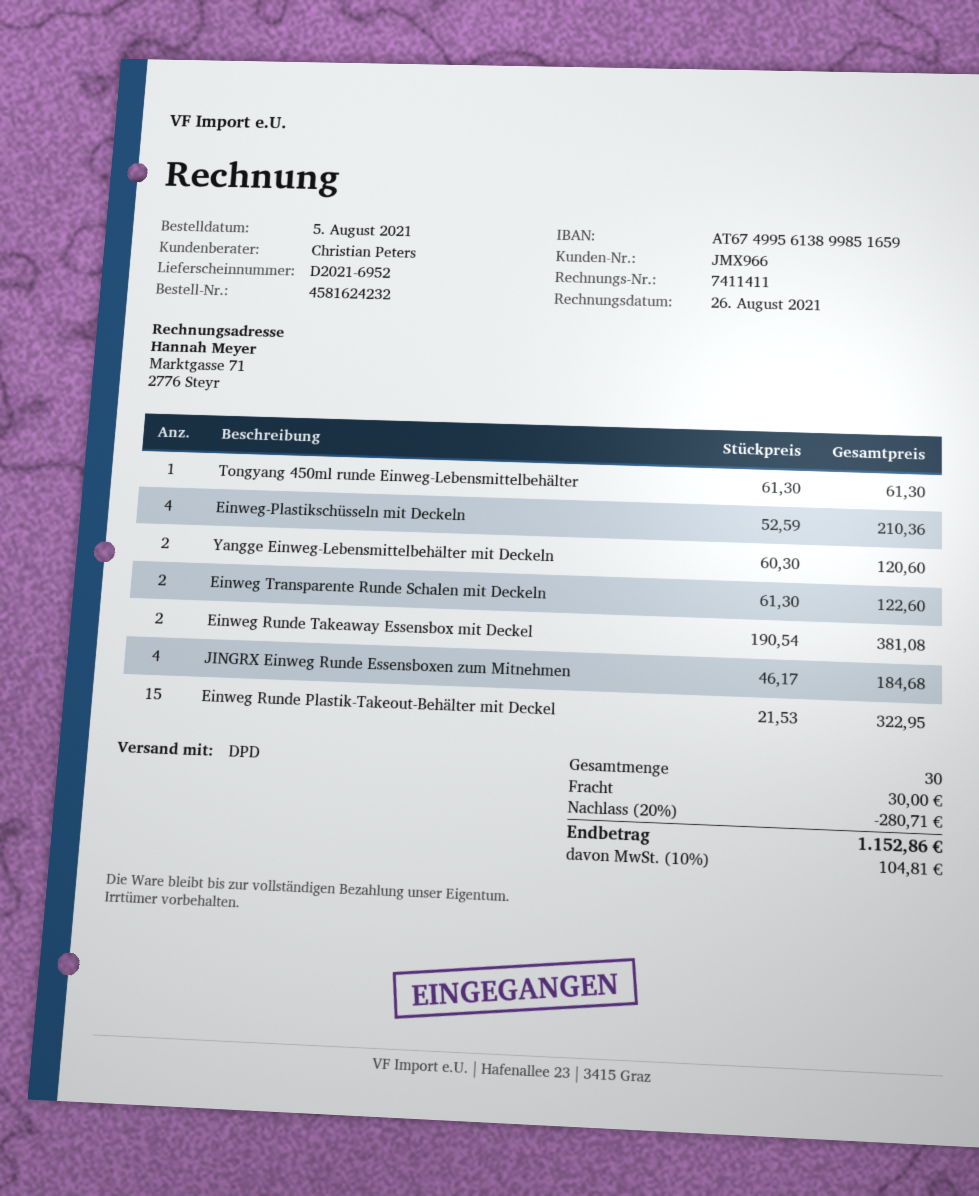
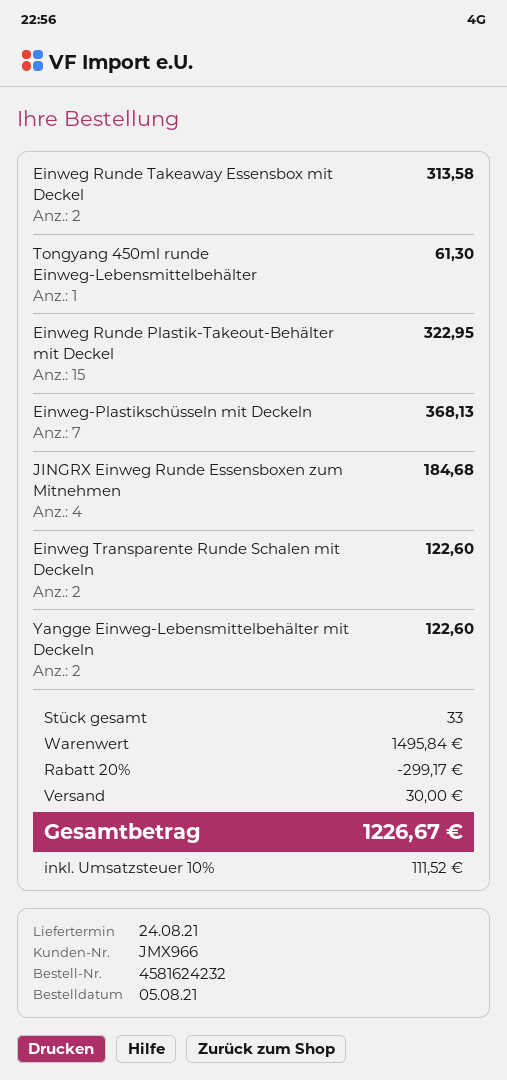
Einweg-Plastikschüsseln mit Deckeln: 4 for 210.36 -> 7 for 368.13
Yangge Einweg-Lebensmittelbehälter mit Deckeln: 2 for 120.60 -> 2 for 122.60
Einweg Runde Takeaway Essensbox mit Deckel: 2 for 381.08 -> 2 for 313.58
total quantity: 30 -> 33
discount: 20% = 280.71 -> 20% = 299.17
tax: 10% = 104.81 -> 10% = 111.52
total: 1152.86 -> 1226.67

